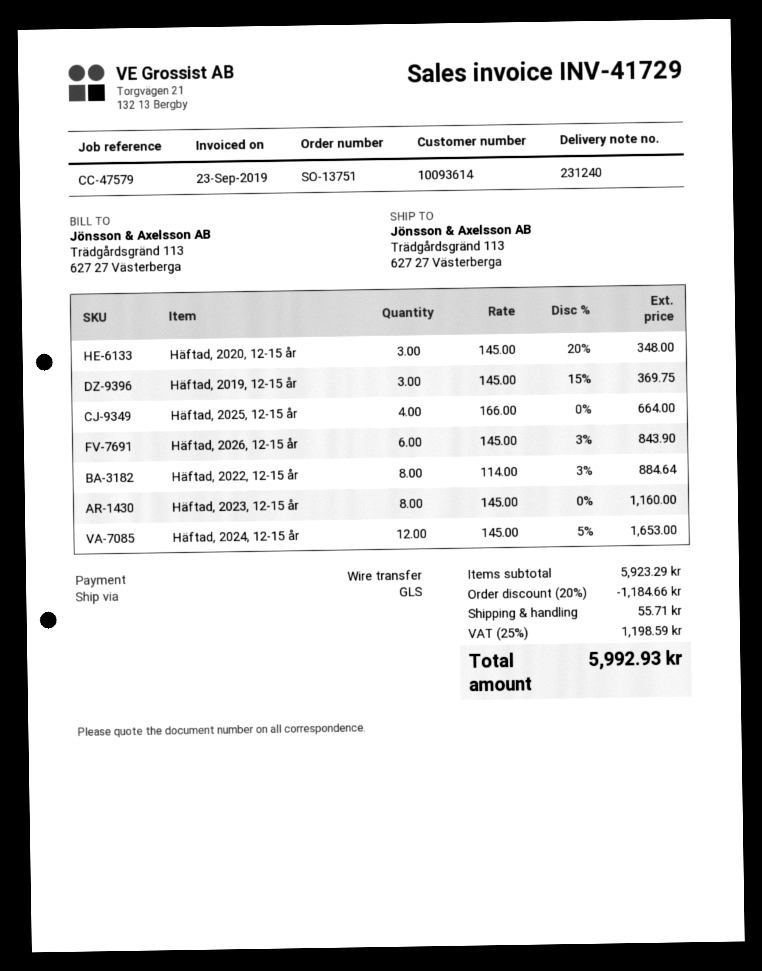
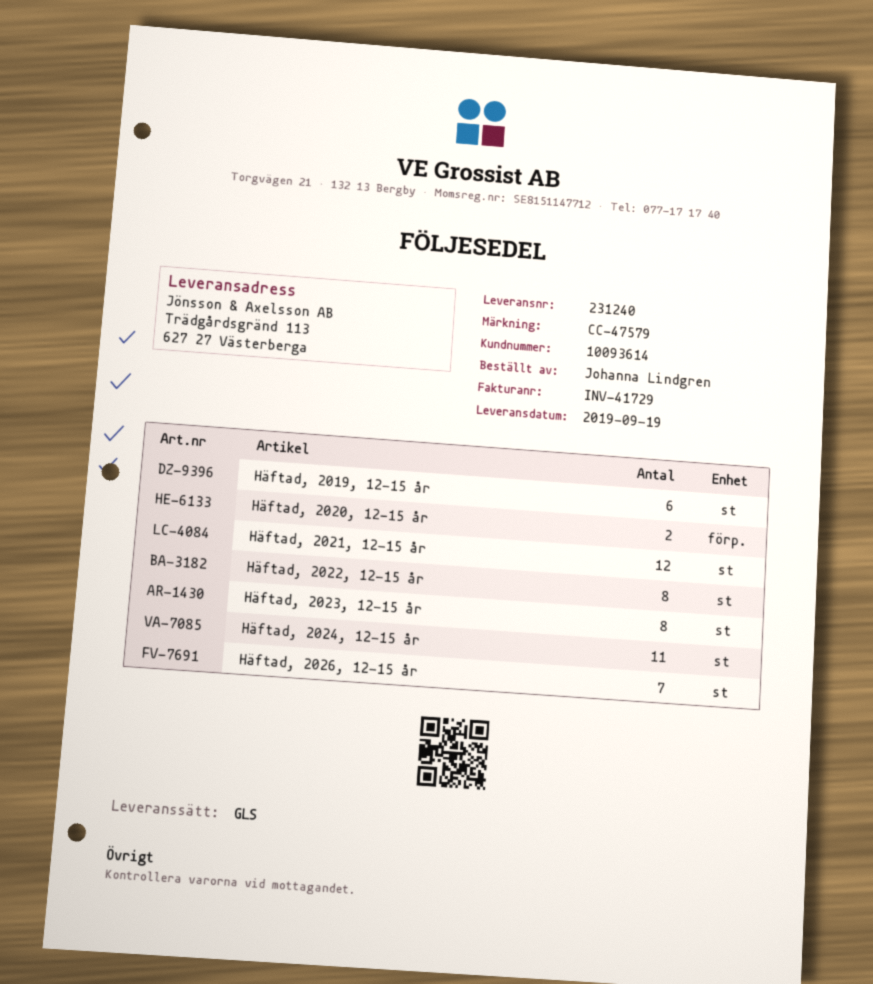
Häftad, 2020, 12-15 år: 3 -> 2
Häftad, 2019, 12-15 år: 3 -> 6
Häftad, 2025, 12-15 år: 4 -> none
Häftad, 2026, 12-15 år: 6 -> 7
Häftad, 2024, 12-15 år: 12 -> 11
Häftad, 2021, 12-15 år: none -> 12

